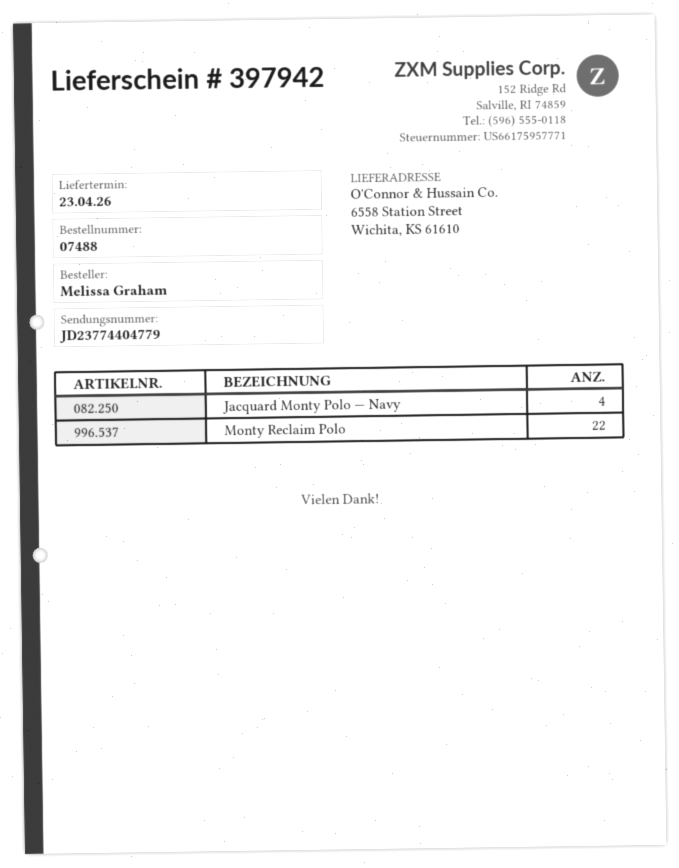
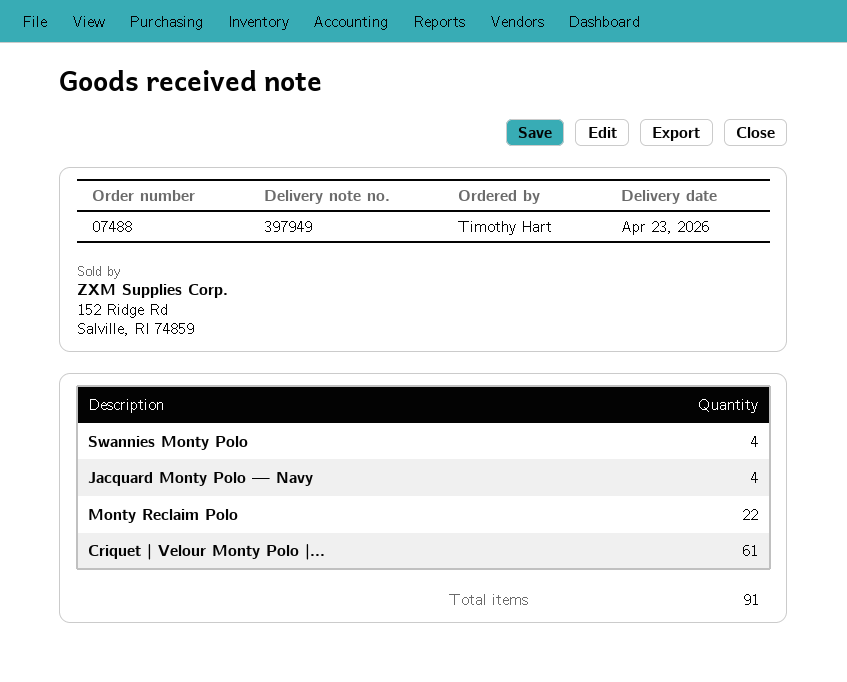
delivery note number: 397942 -> 397949
ordered by: Melissa Graham -> Timothy Hart
Swannies Monty Polo: none -> 4
Criquet | Velour Monty Polo |...: none -> 61

